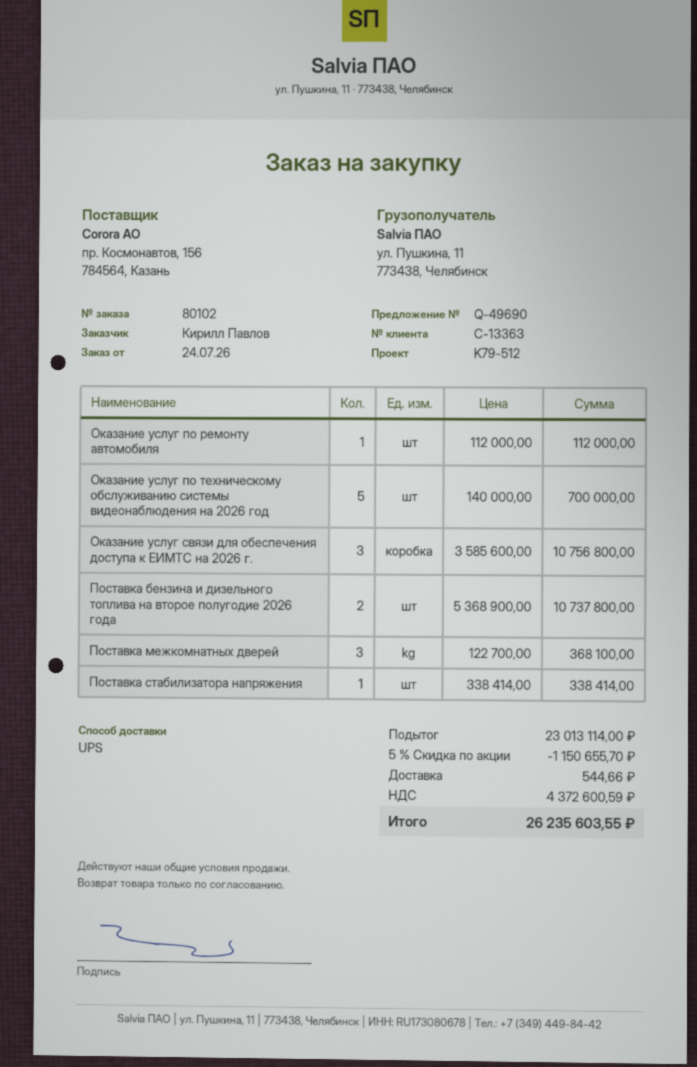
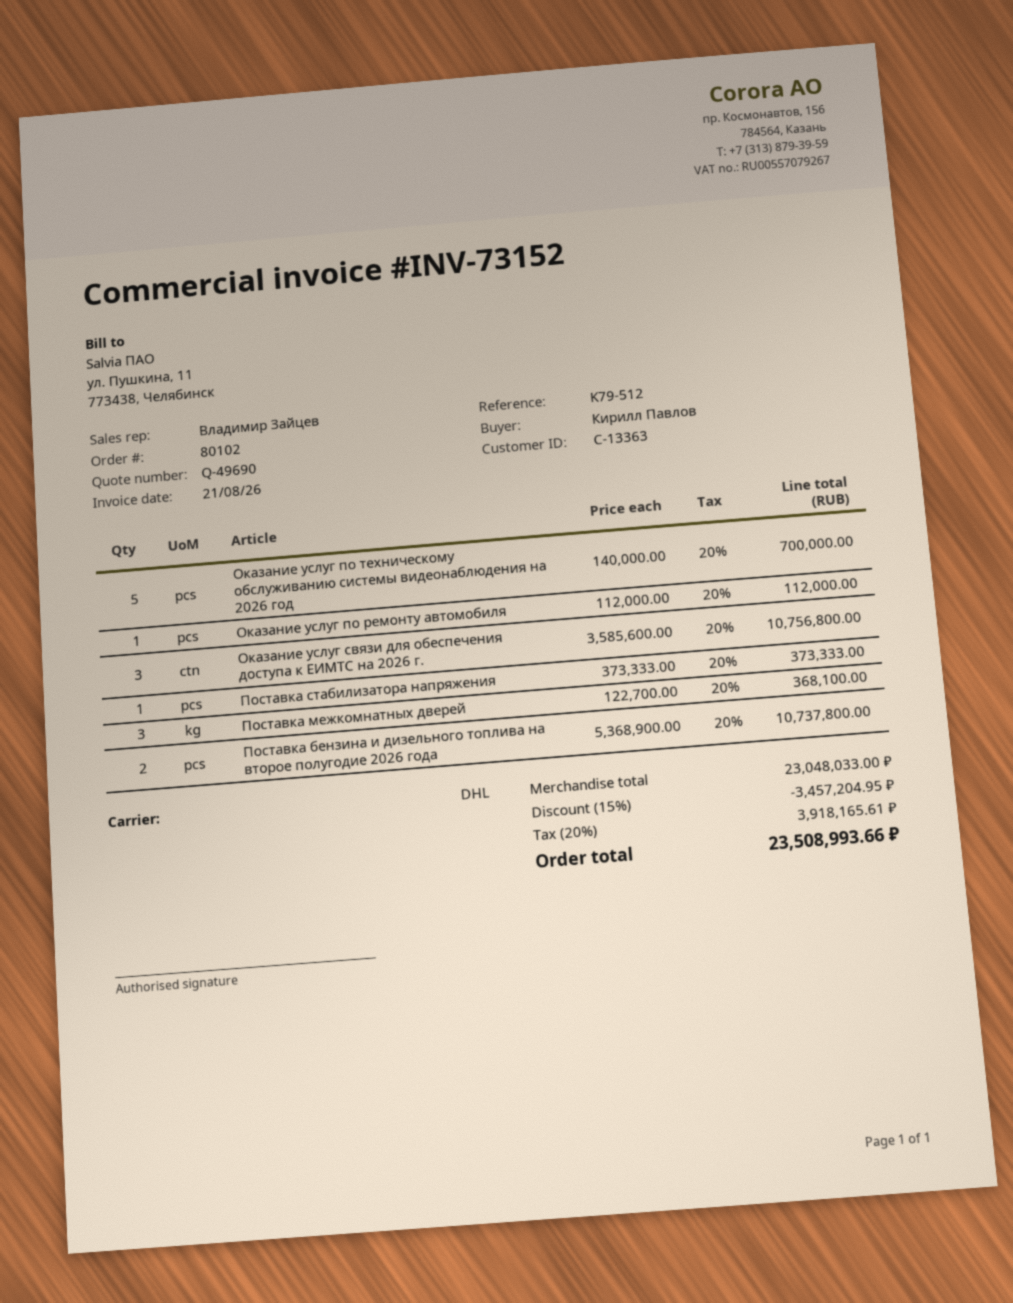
shipping method: UPS -> DHL
Поставка стабилизатора напряжения: 1 x 338414.00 = 338414.00 -> 1 x 373333.00 = 373333.00
subtotal: 23013114.00 -> 23048033.00
discount: 5% = 1150655.70 -> 15% = 3457204.95
shipping: 544.66 -> none
tax: 4372600.59 -> 3918165.61
total: 26235603.55 -> 23508993.66

